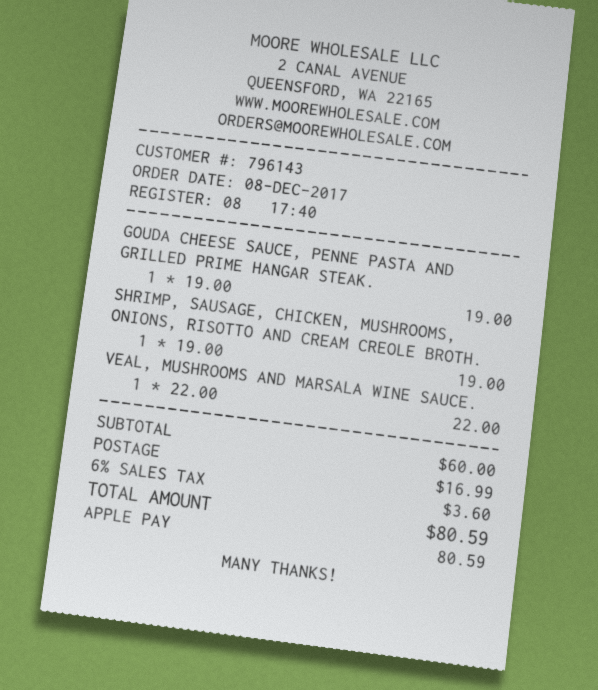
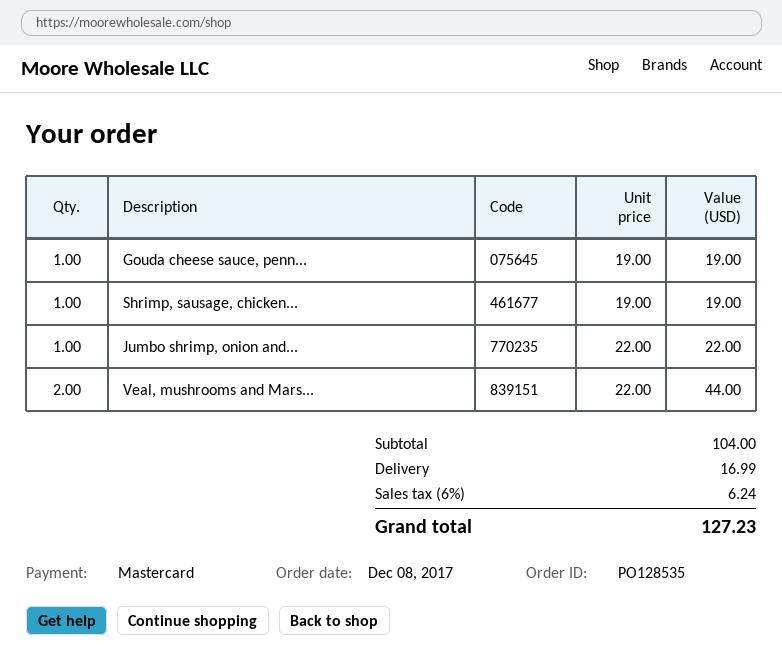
payment method: Apple Pay -> Mastercard
VEAL, MUSHROOMS AND MARSALA WINE SAUCE.: 1 x 22.00 = 22.00 -> 2 x 22.00 = 44.00
Jumbo shrimp, onion and...: none -> 1 x 22.00 = 22.00
subtotal: 60.00 -> 104.00
tax: 6% = 3.60 -> 6% = 6.24
total: 80.59 -> 127.23

